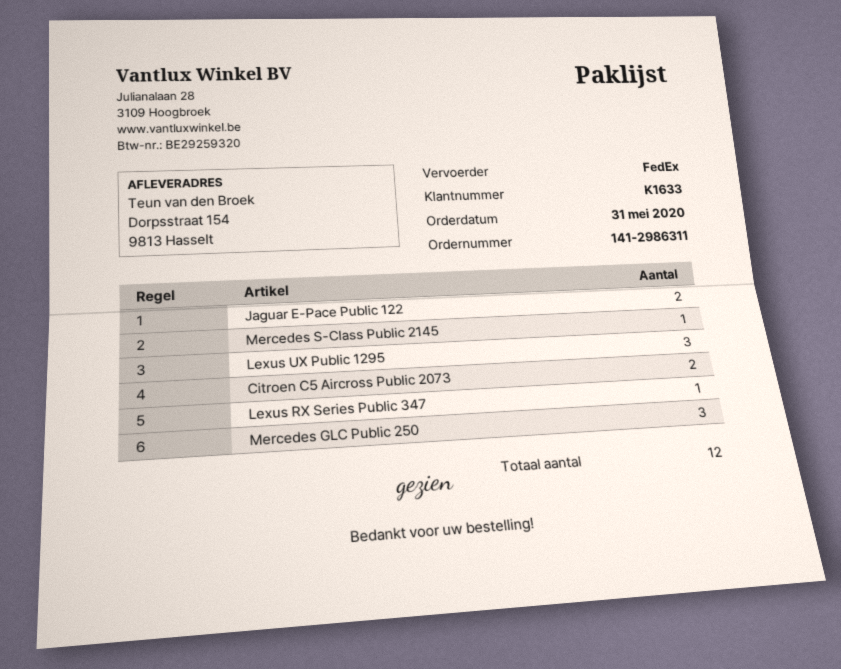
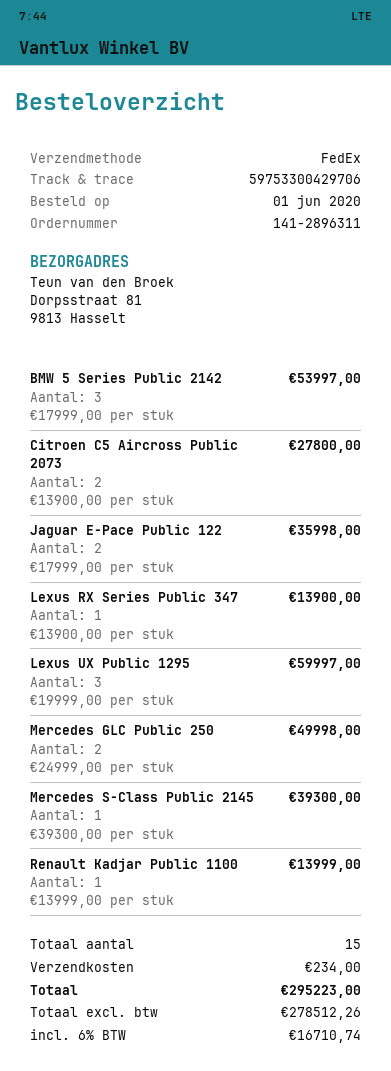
order number: 141-2986311 -> 141-2896311
order date: 2020-05-31 -> 2020-06-01
ship to: Dorpsstraat 154, 9813 Hasselt -> Dorpsstraat 81, 9813 Hasselt
Mercedes GLC Public 250: 3 -> 2
BMW 5 Series Public 2142: none -> 3
Renault Kadjar Public 1100: none -> 1
total quantity: 12 -> 15

